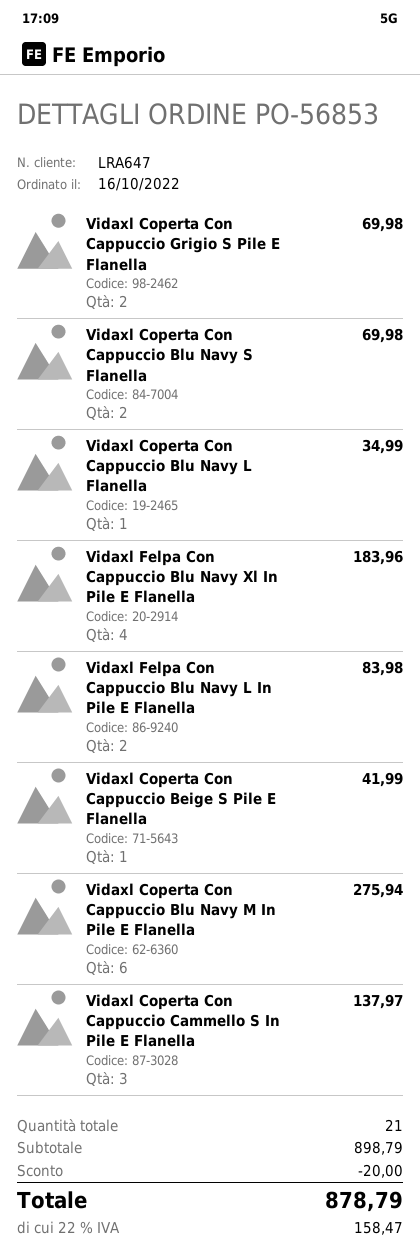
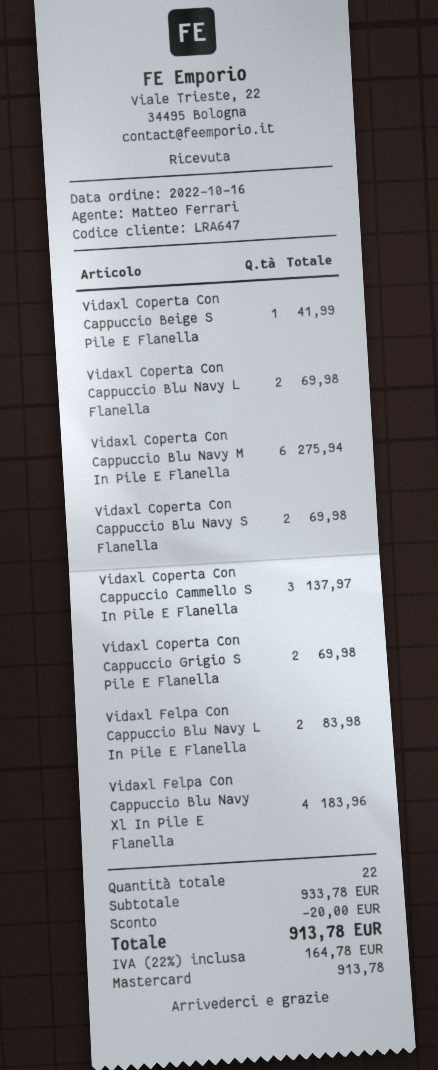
Vidaxl Coperta Con Cappuccio Blu Navy L Flanella: 1 for 34.99 -> 2 for 69.98
total quantity: 21 -> 22
subtotal: 898.79 -> 933.78
tax: 22% = 158.47 -> 22% = 164.78
total: 878.79 -> 913.78

